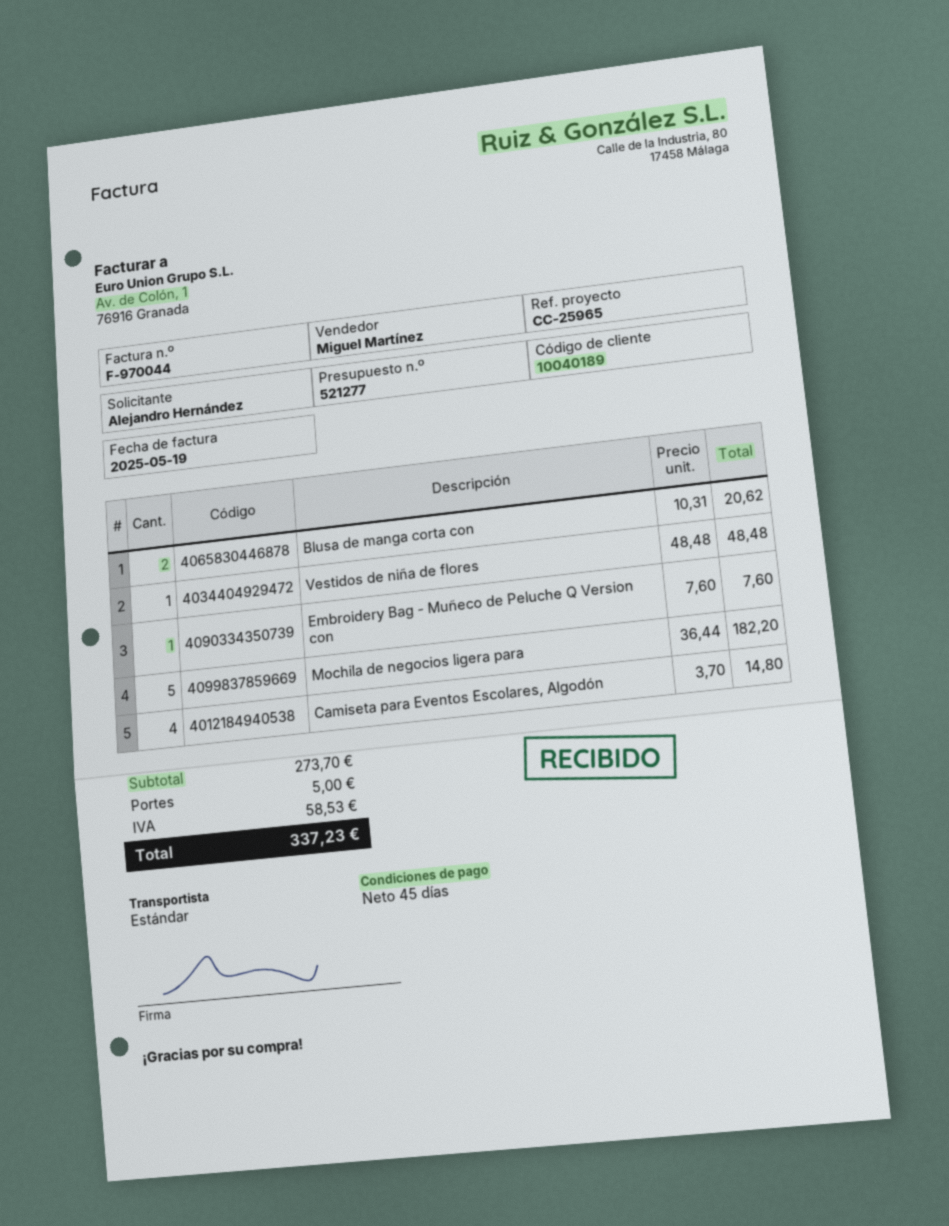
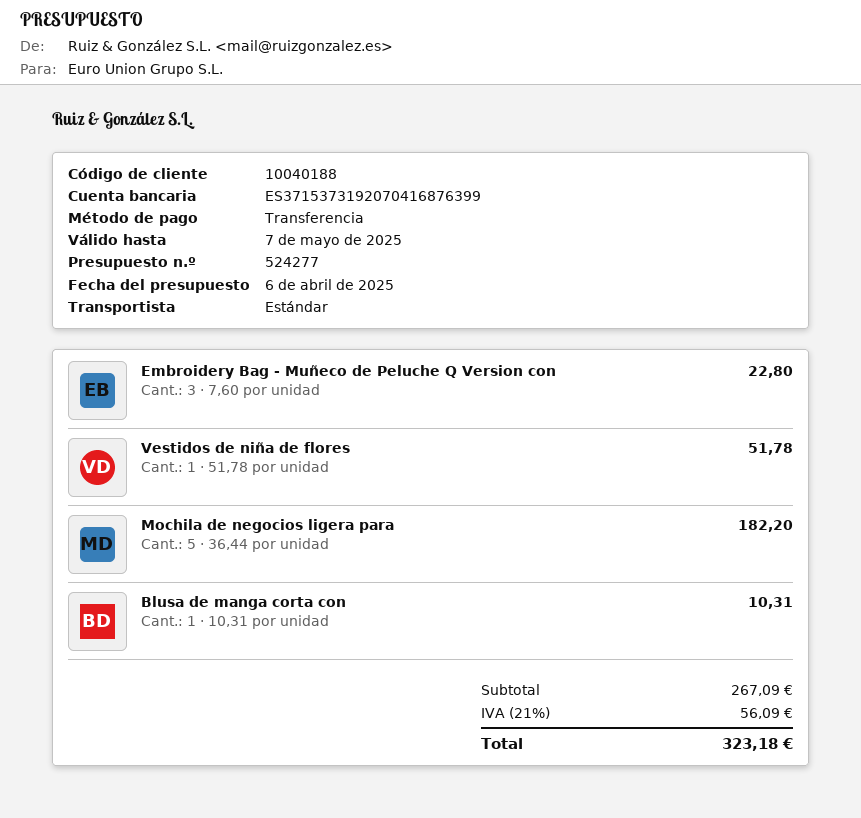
quote number: 521277 -> 524277
customer number: 10040189 -> 10040188
Blusa de manga corta con: 2 x 10.31 = 20.62 -> 1 x 10.31 = 10.31
Vestidos de niña de flores: 1 x 48.48 = 48.48 -> 1 x 51.78 = 51.78
Embroidery Bag - Muñeco de Peluche Q Version con: 1 x 7.60 = 7.60 -> 3 x 7.60 = 22.80
Camiseta para Eventos Escolares, Algodón: 4 x 3.70 = 14.80 -> none
subtotal: 273.70 -> 267.09
shipping: 5.00 -> none
tax: 58.53 -> 56.09
total: 337.23 -> 323.18

